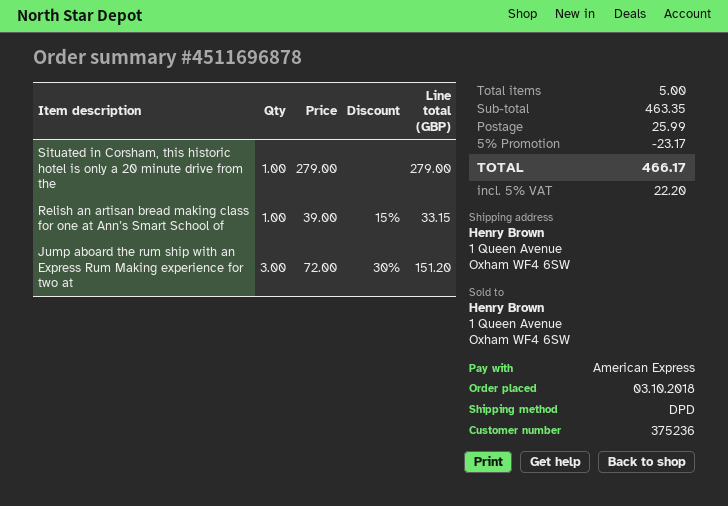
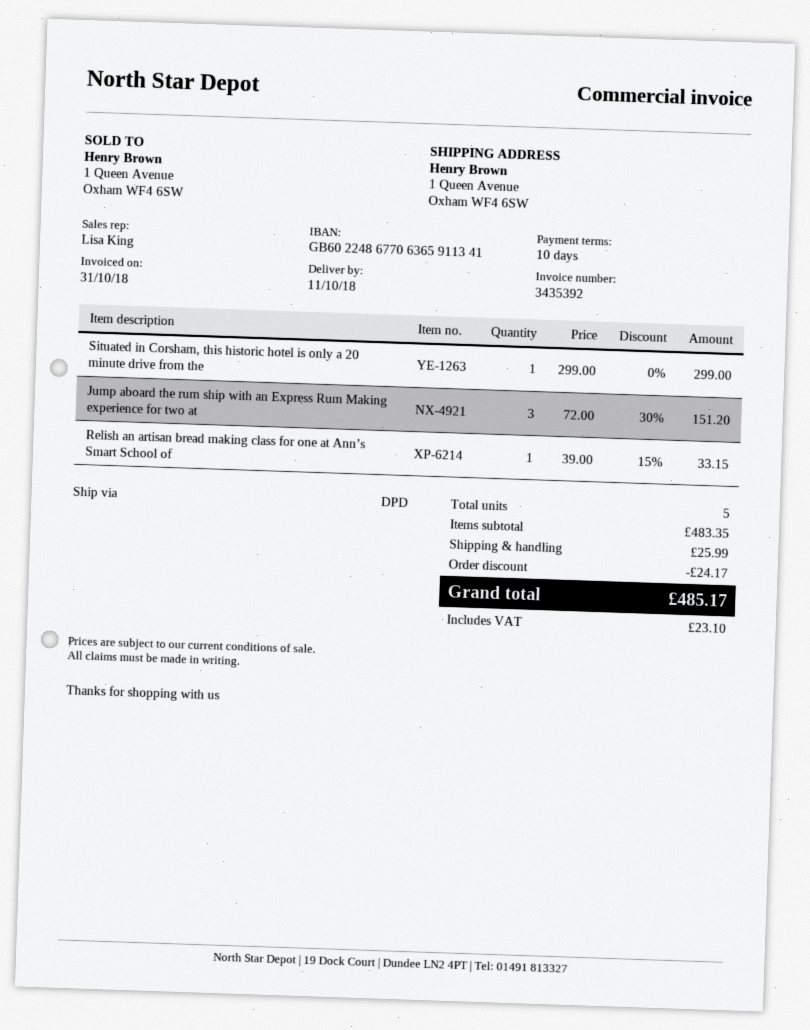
Situated in Corsham, this historic hotel is only a 20 minute drive from the: 1 x 279.00 = 279.00 -> 1 x 299.00 = 299.00
subtotal: 463.35 -> 483.35
discount: 23.17 -> 24.17
tax: 22.20 -> 23.10
total: 466.17 -> 485.17

